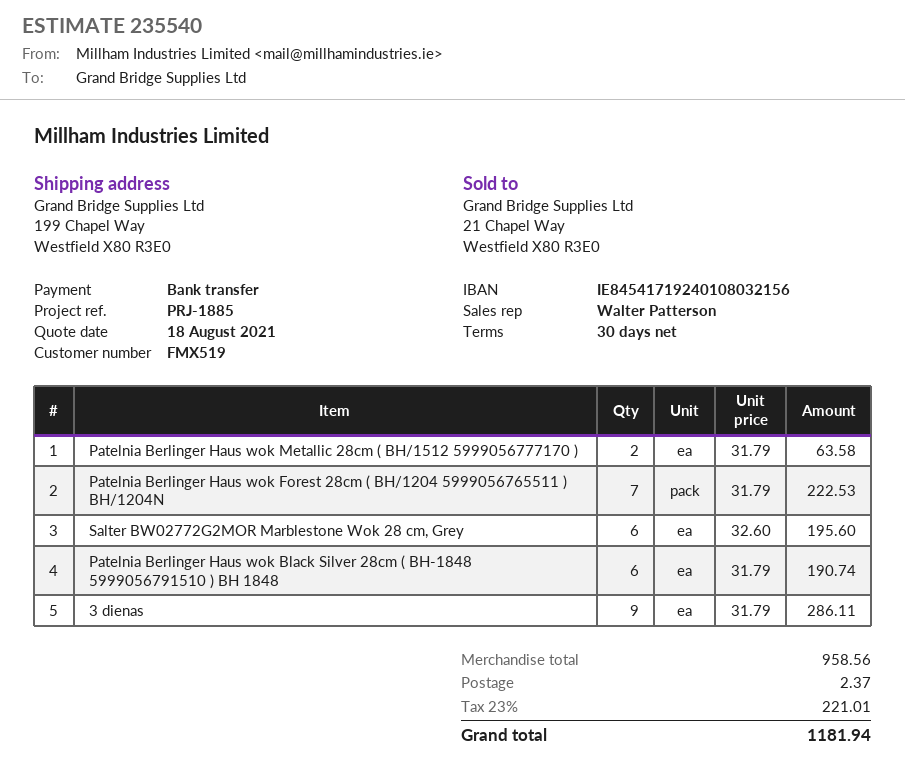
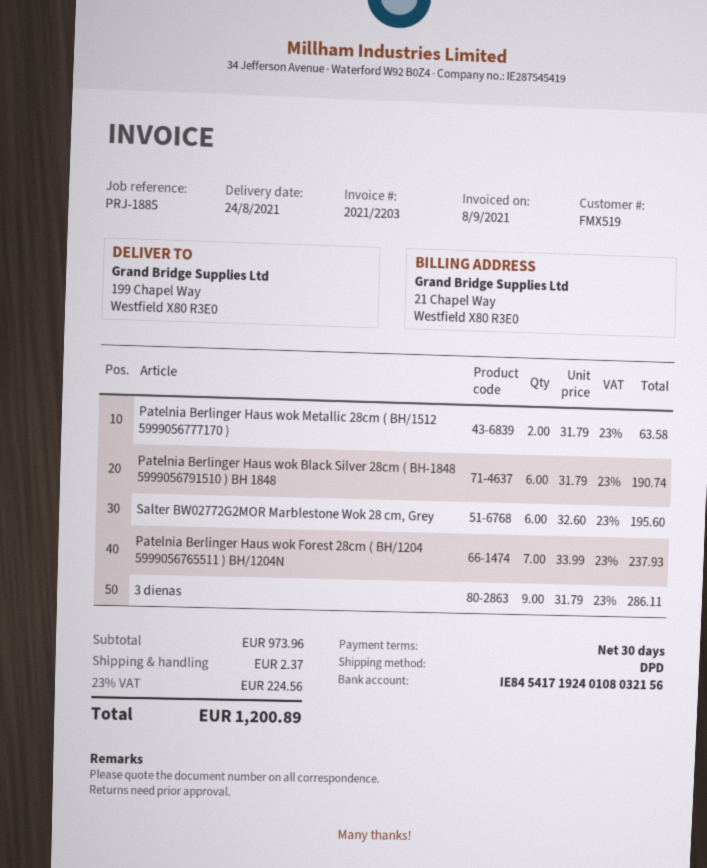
Patelnia Berlinger Haus wok Forest 28cm ( BH/1204 5999056765511 ) BH/1204N: 7 x 31.79 = 222.53 -> 7 x 33.99 = 237.93
subtotal: 958.56 -> 973.96
tax: 23% = 221.01 -> 23% = 224.56
total: 1181.94 -> 1200.89

